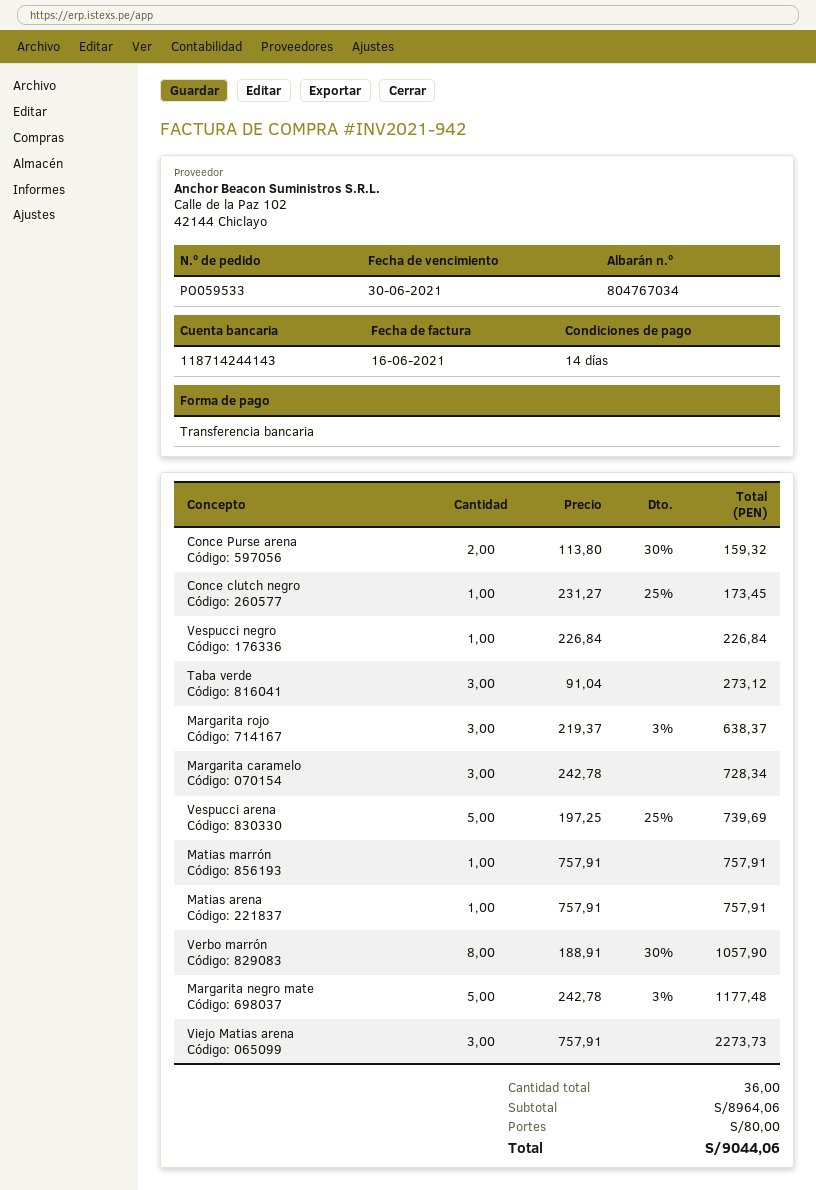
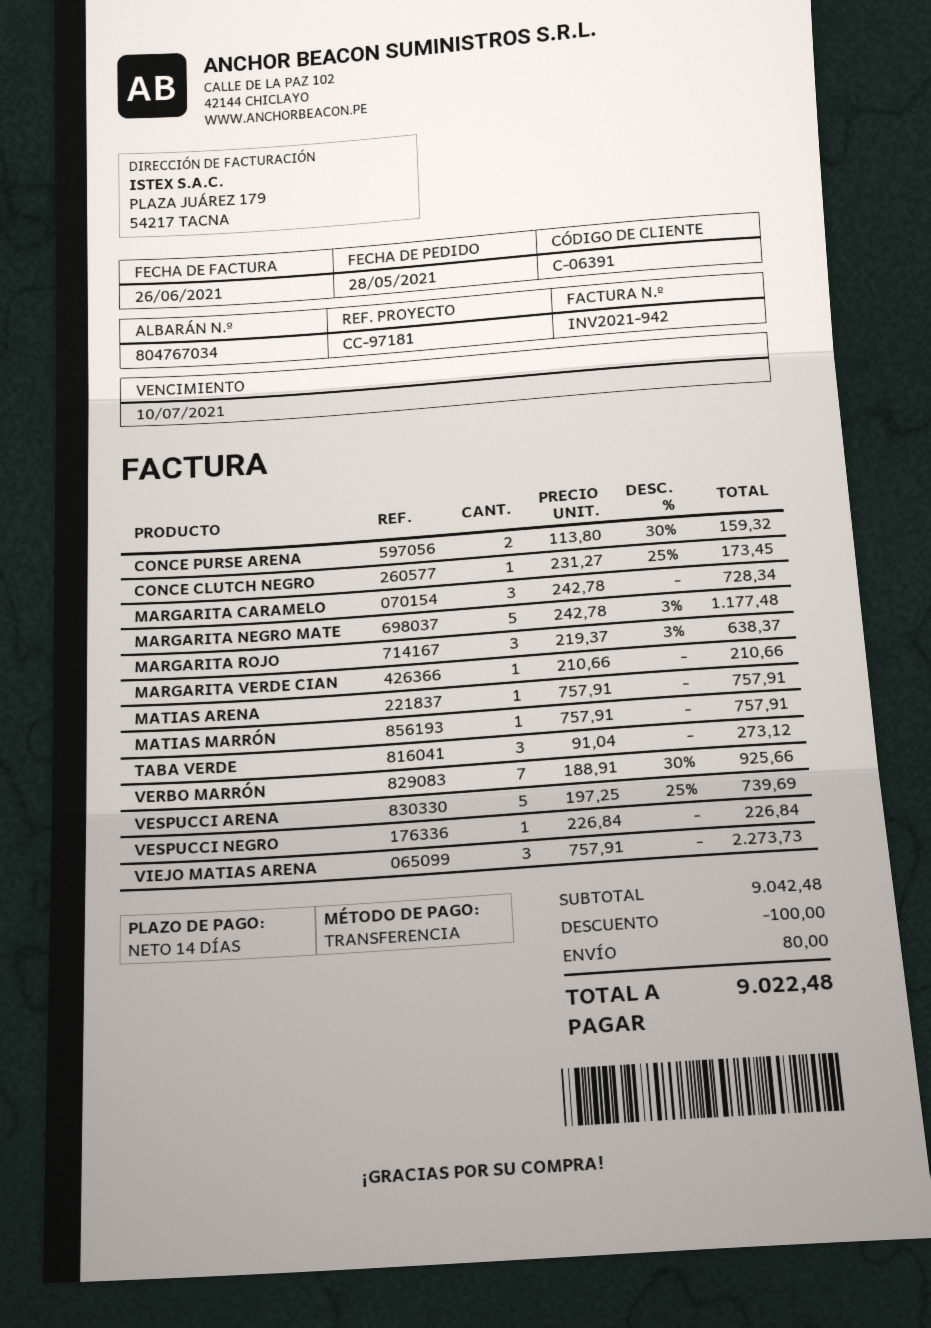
invoice date: 2021-06-16 -> 2021-06-26
due date: 2021-06-30 -> 2021-07-10
Verbo marrón: 8 x 188.91 - 30% = 1057.90 -> 7 x 188.91 - 30% = 925.66
MARGARITA VERDE CIAN: none -> 1 x 210.66 = 210.66
subtotal: 8964.06 -> 9042.48
discount: none -> 100.00
total: 9044.06 -> 9022.48

